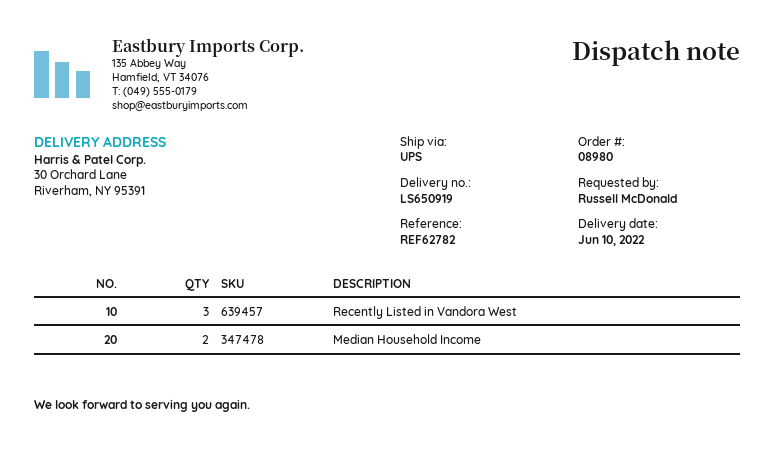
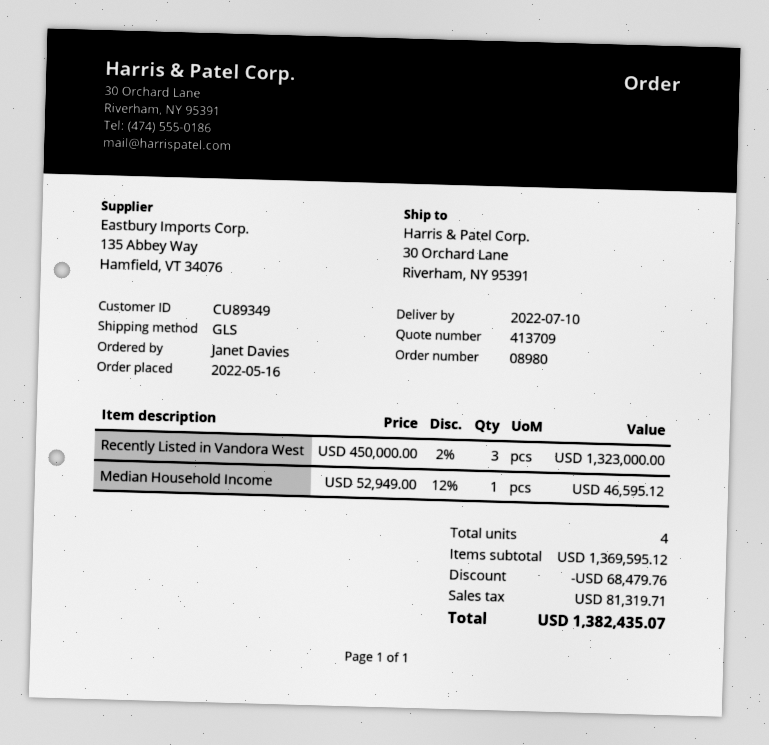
delivery date: 2022-06-10 -> 2022-07-10
ordered by: Russell McDonald -> Janet Davies
shipping method: UPS -> GLS
Median Household Income: 2 -> 1

